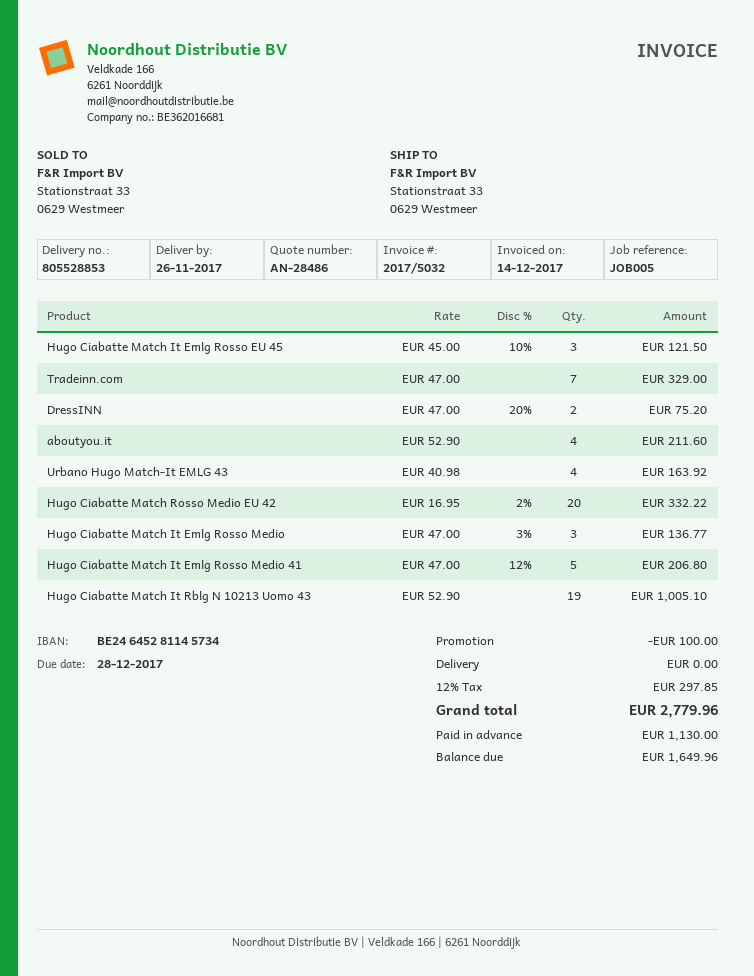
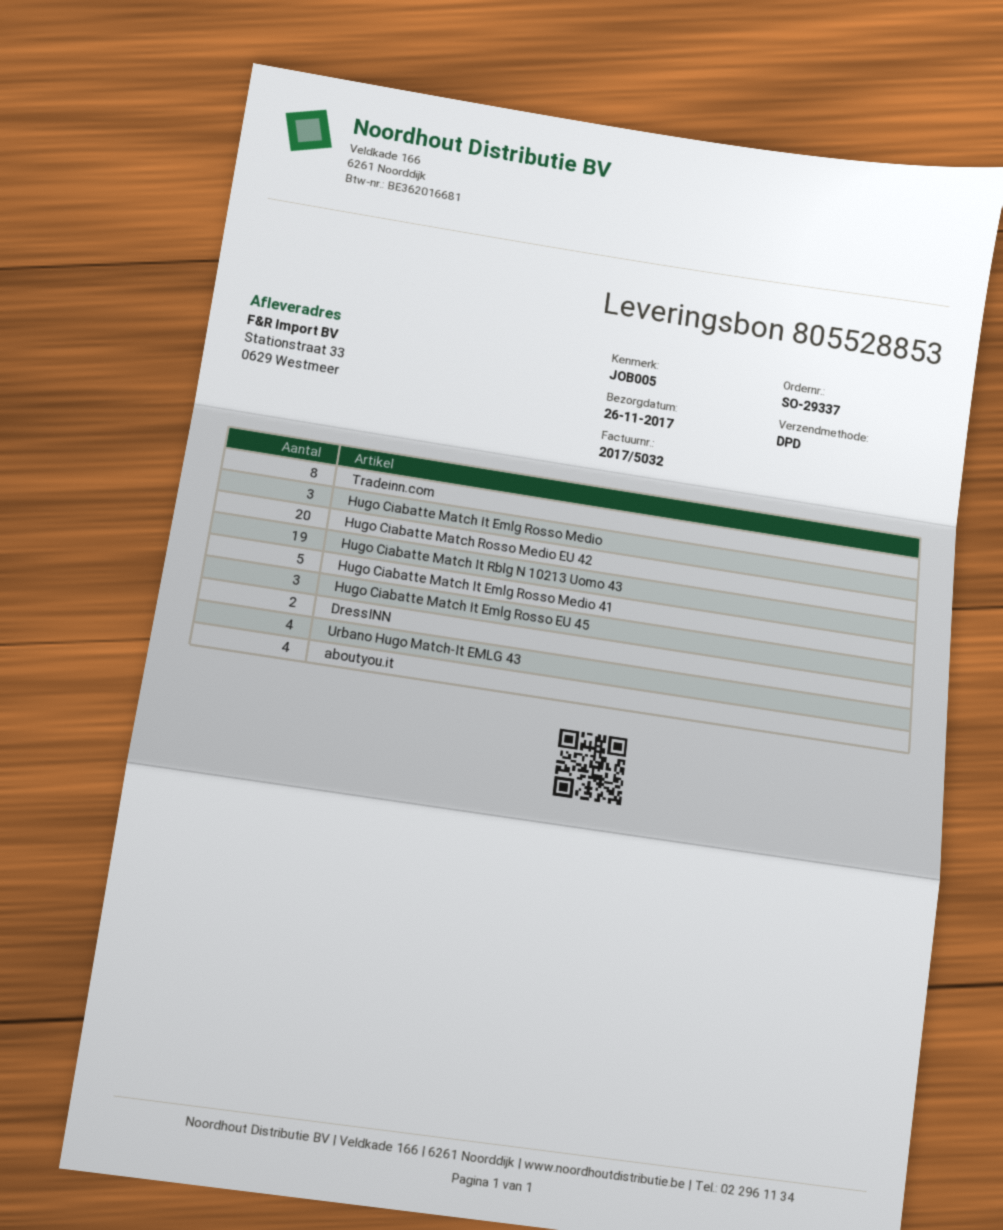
Tradeinn.com: 7 -> 8

